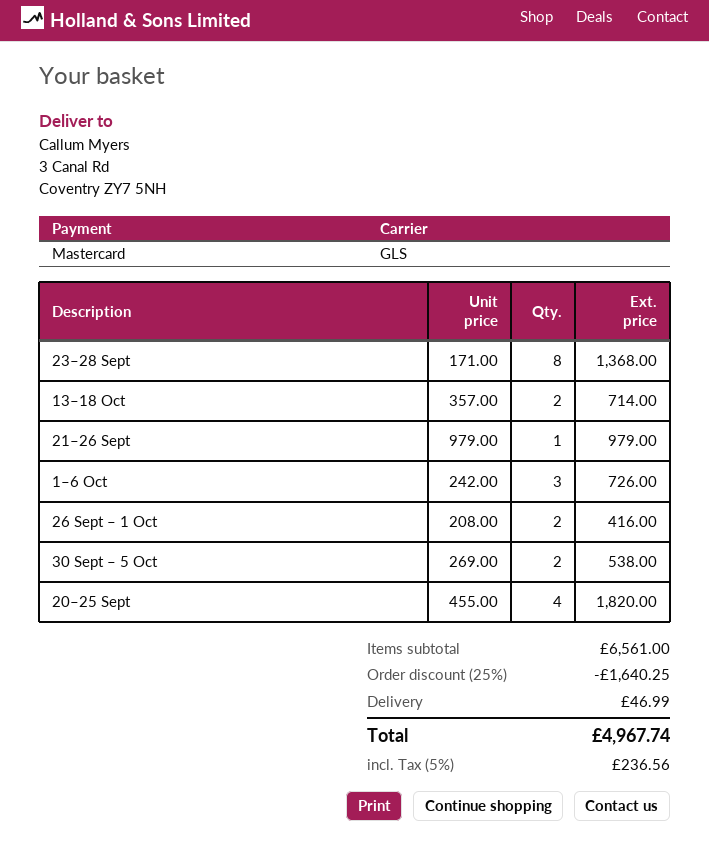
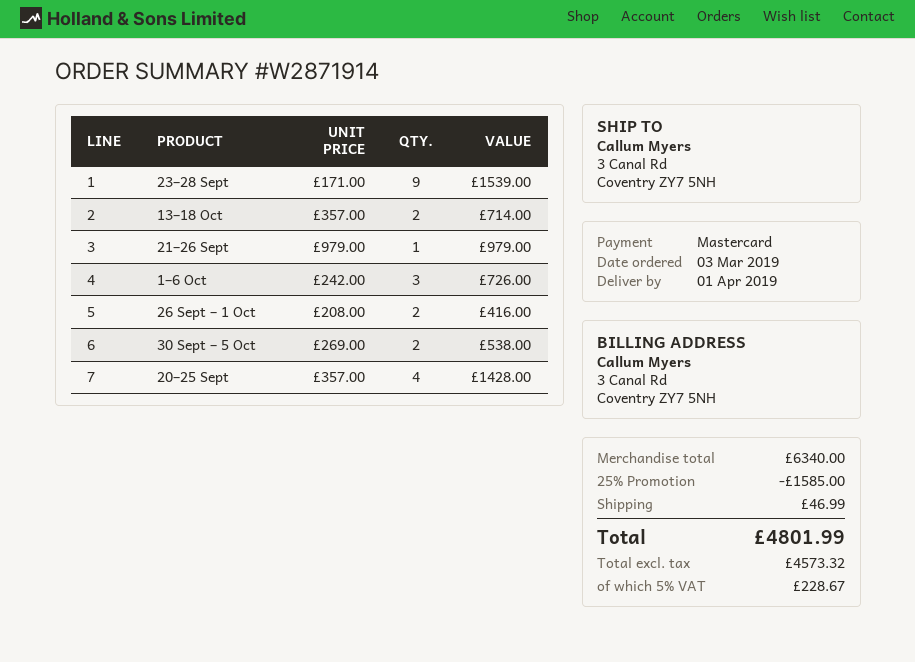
23–28 Sept: 8 x 171.00 = 1368.00 -> 9 x 171.00 = 1539.00
20–25 Sept: 4 x 455.00 = 1820.00 -> 4 x 357.00 = 1428.00
subtotal: 6561.00 -> 6340.00
discount: 25% = 1640.25 -> 25% = 1585.00
tax: 5% = 236.56 -> 5% = 228.67
total: 4967.74 -> 4801.99

